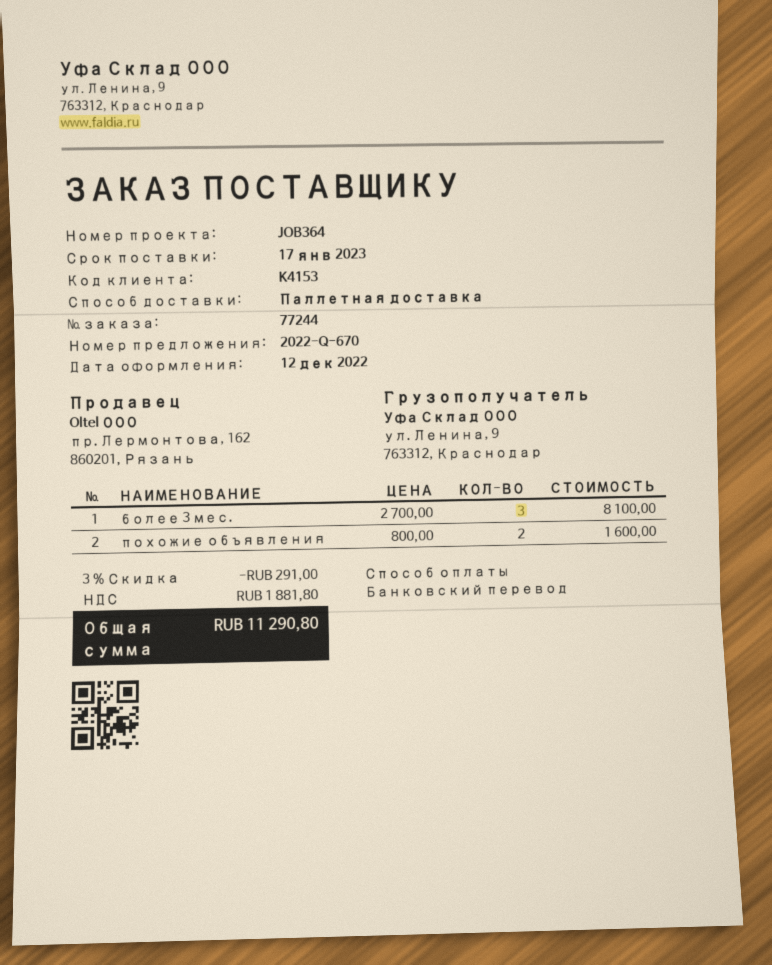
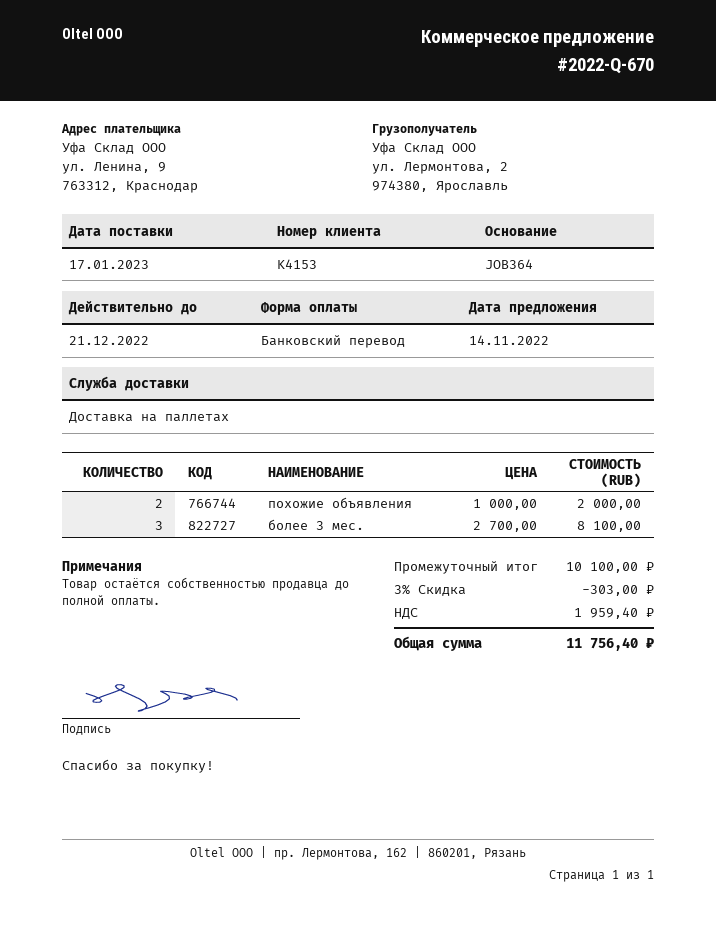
ship to: ул. Ленина, 9, 763312, Краснодар -> ул. Лермонтова, 2, 974380, Ярославль
похожие объявления: 2 x 800.00 = 1600.00 -> 2 x 1000.00 = 2000.00
discount: 3% = 291.00 -> 3% = 303.00
tax: 1881.80 -> 1959.40
total: 11290.80 -> 11756.40

